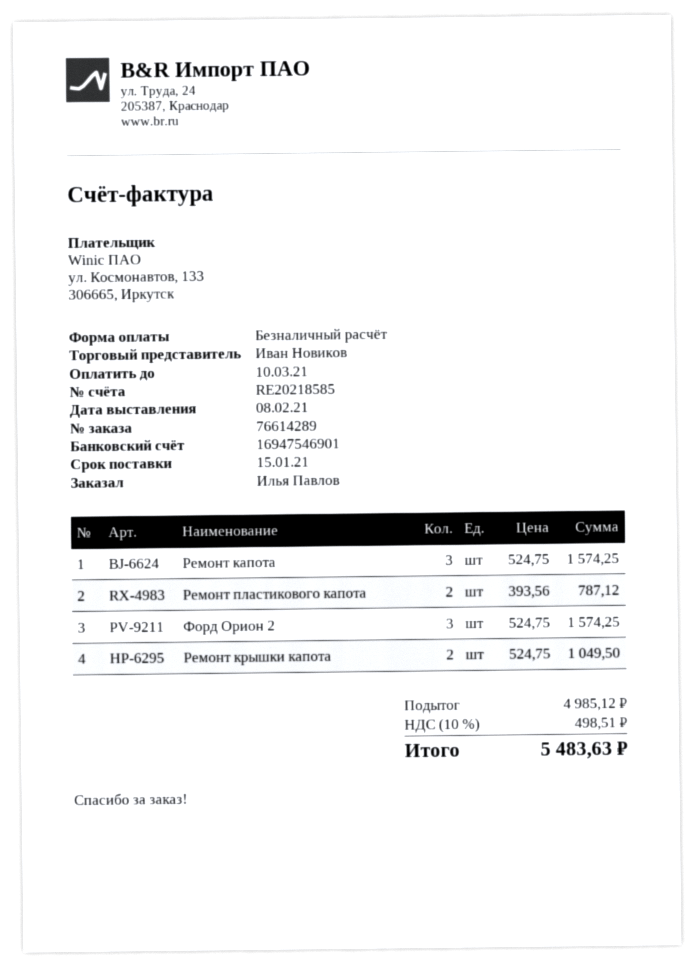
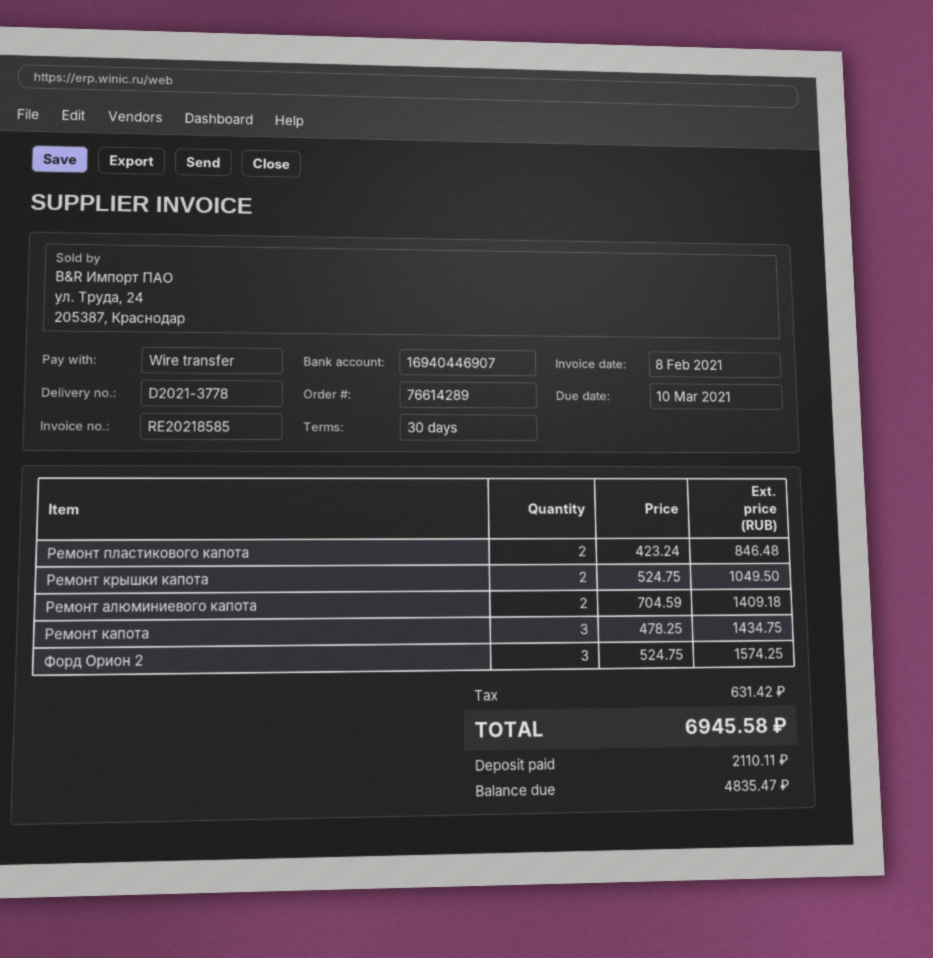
bank account: 16947546901 -> 16940446907
Ремонт капота: 3 x 524.75 = 1574.25 -> 3 x 478.25 = 1434.75
Ремонт пластикового капота: 2 x 393.56 = 787.12 -> 2 x 423.24 = 846.48
Ремонт алюминиевого капота: none -> 2 x 704.59 = 1409.18
tax: 498.51 -> 631.42
total: 5483.63 -> 6945.58

